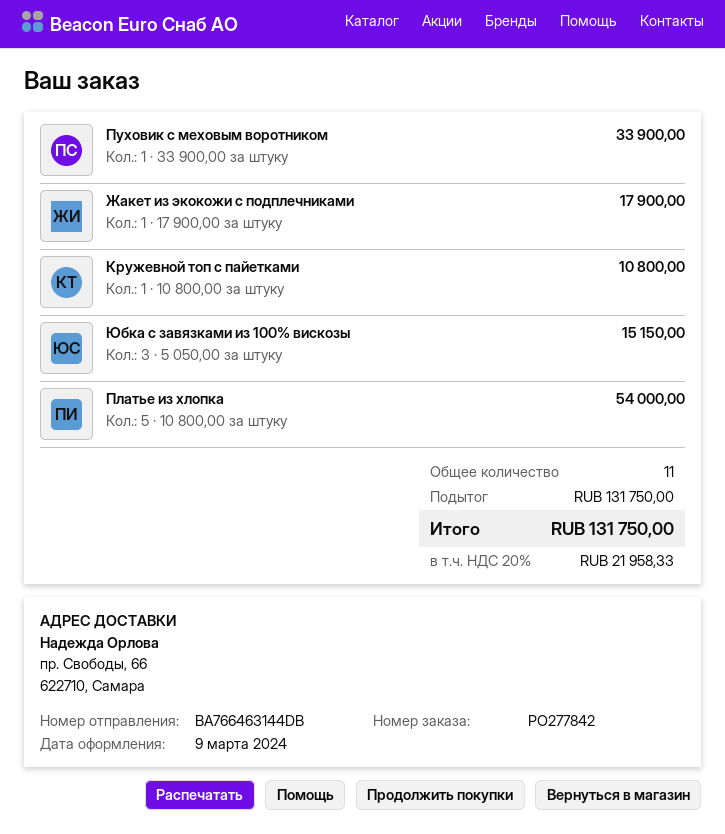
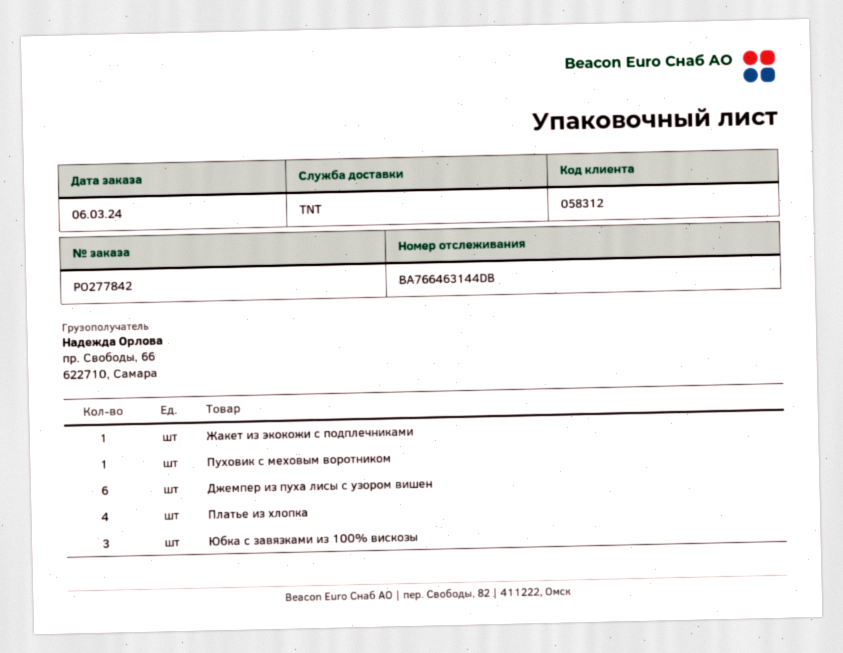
order date: 2024-03-09 -> 2024-03-06
Кружевной топ с пайетками: 1 -> none
Платье из хлопка: 5 -> 4
Джемпер из пуха лисы с узором вишен: none -> 6

